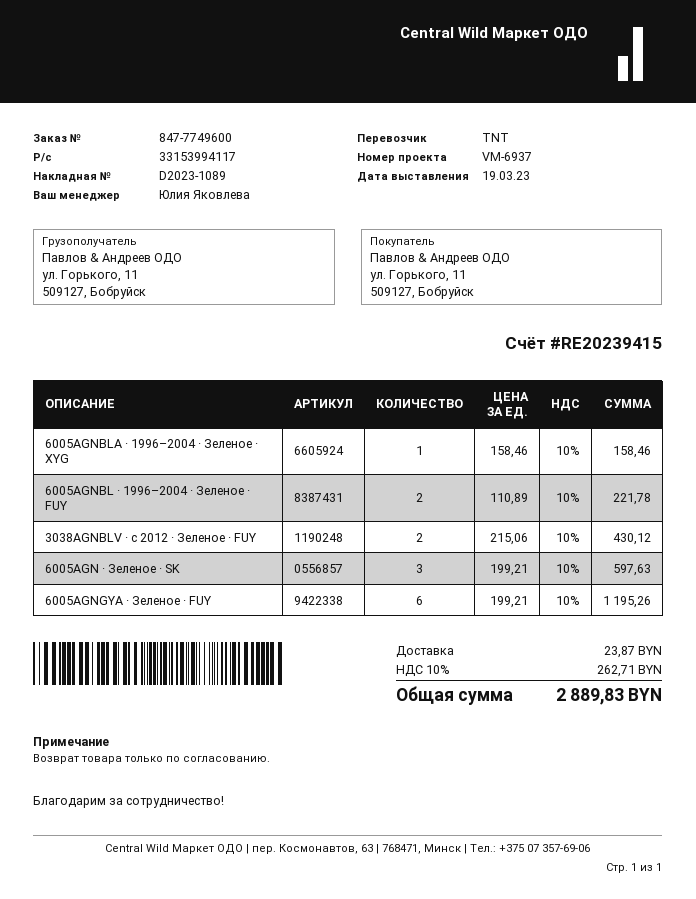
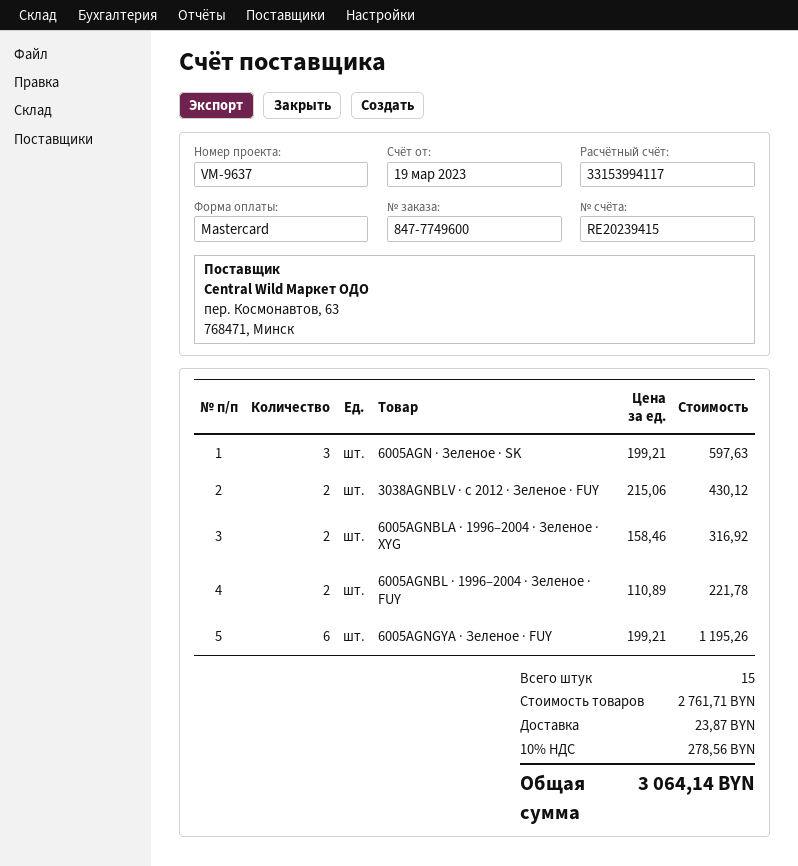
reference: VM-6937 -> VM-9637
6005AGNBLA · 1996–2004 · Зеленое · XYG: 1 x 158.46 = 158.46 -> 2 x 158.46 = 316.92
tax: 10% = 262.71 -> 10% = 278.56
total: 2889.83 -> 3064.14

